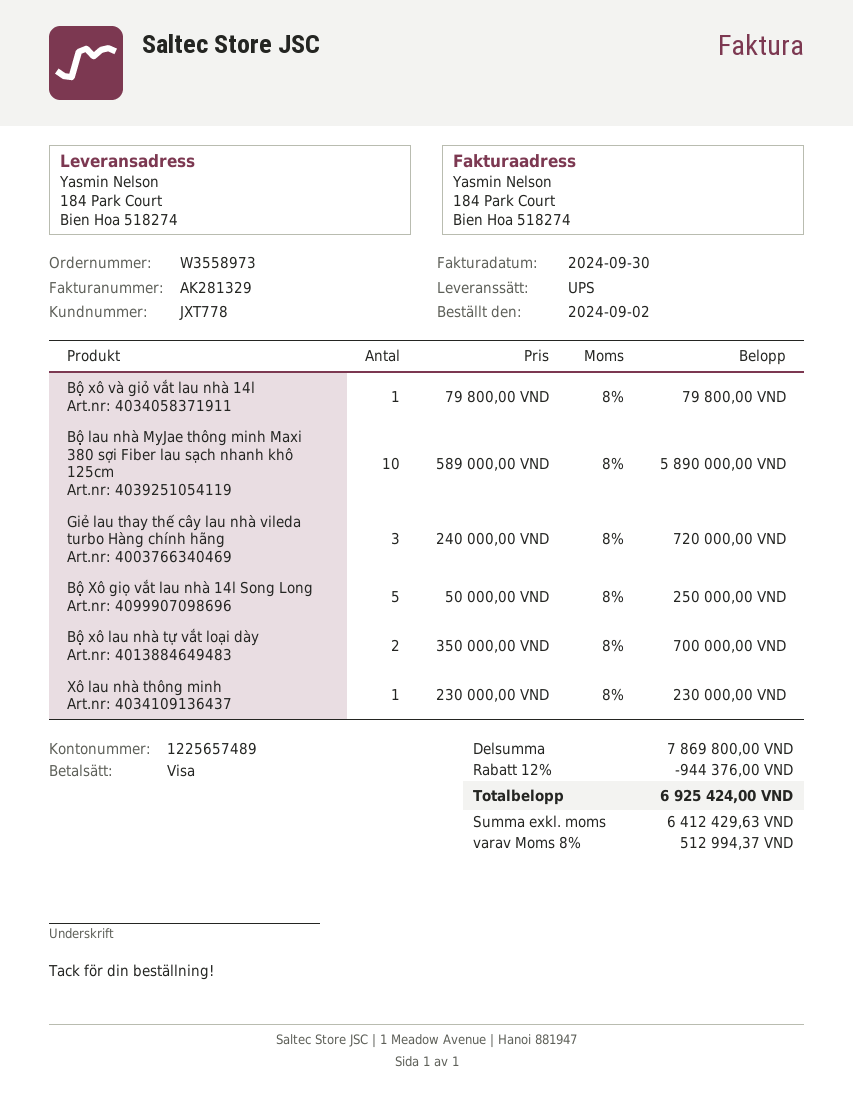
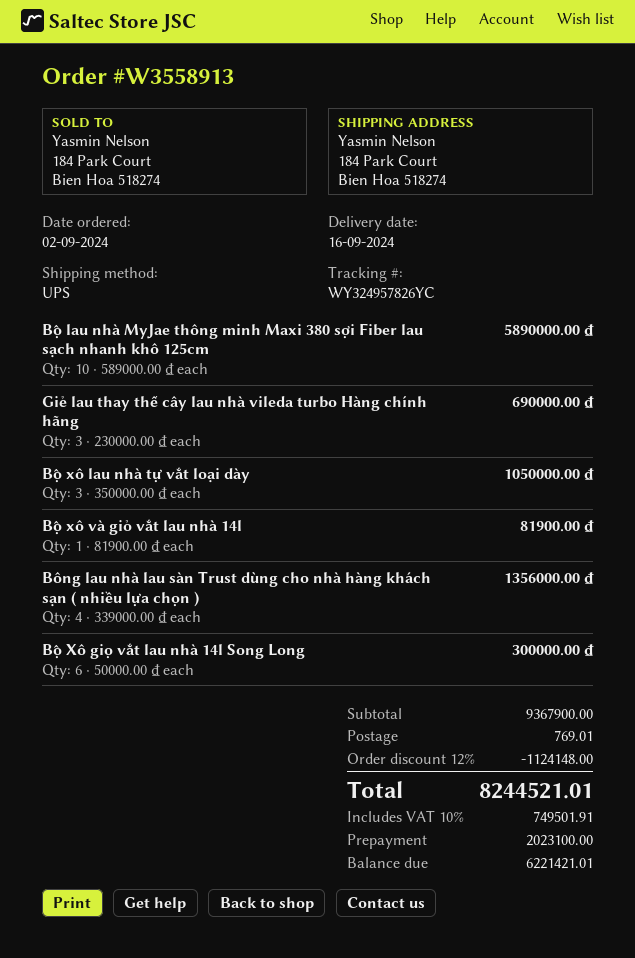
order number: W3558973 -> W3558913
Bộ xô và giỏ vắt lau nhà 14l: 1 x 79800.00 = 79800.00 -> 1 x 81900.00 = 81900.00
Giẻ lau thay thế cây lau nhà vileda turbo Hàng chính hãng: 3 x 240000.00 = 720000.00 -> 3 x 230000.00 = 690000.00
Bộ Xô giọ vắt lau nhà 14l Song Long: 5 x 50000.00 = 250000.00 -> 6 x 50000.00 = 300000.00
Bộ xô lau nhà tự vắt loại dày: 2 x 350000.00 = 700000.00 -> 3 x 350000.00 = 1050000.00
Xô lau nhà thông minh: 1 x 230000.00 = 230000.00 -> none
Bông lau nhà lau sàn Trust dùng cho nhà hàng khách sạn ( nhiều lựa chọn ): none -> 4 x 339000.00 = 1356000.00
subtotal: 7869800.00 -> 9367900.00
discount: 12% = 944376.00 -> 12% = 1124148.00
shipping: none -> 769.01
tax: 8% = 512994.37 -> 10% = 749501.91
total: 6925424.00 -> 8244521.01

